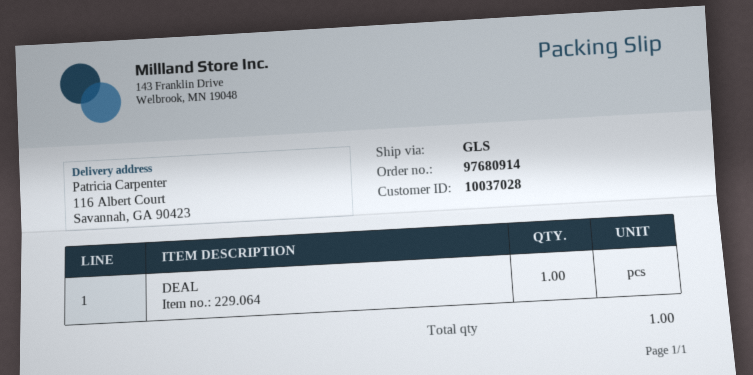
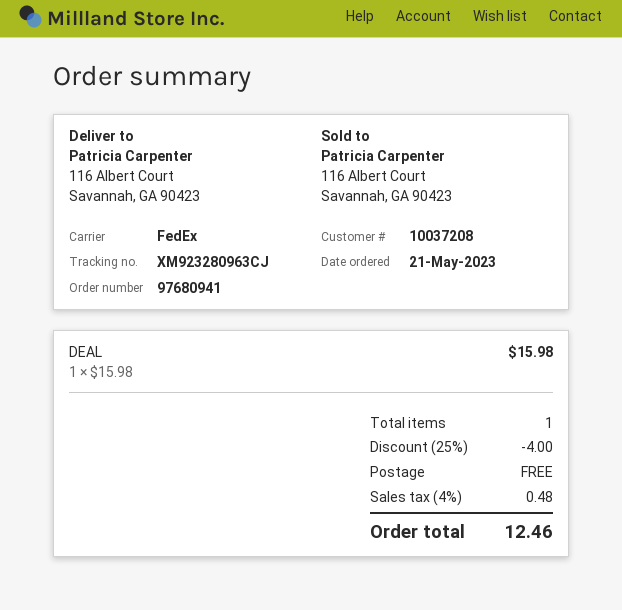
order number: 97680914 -> 97680941
customer number: 10037028 -> 10037208
shipping method: GLS -> FedEx

